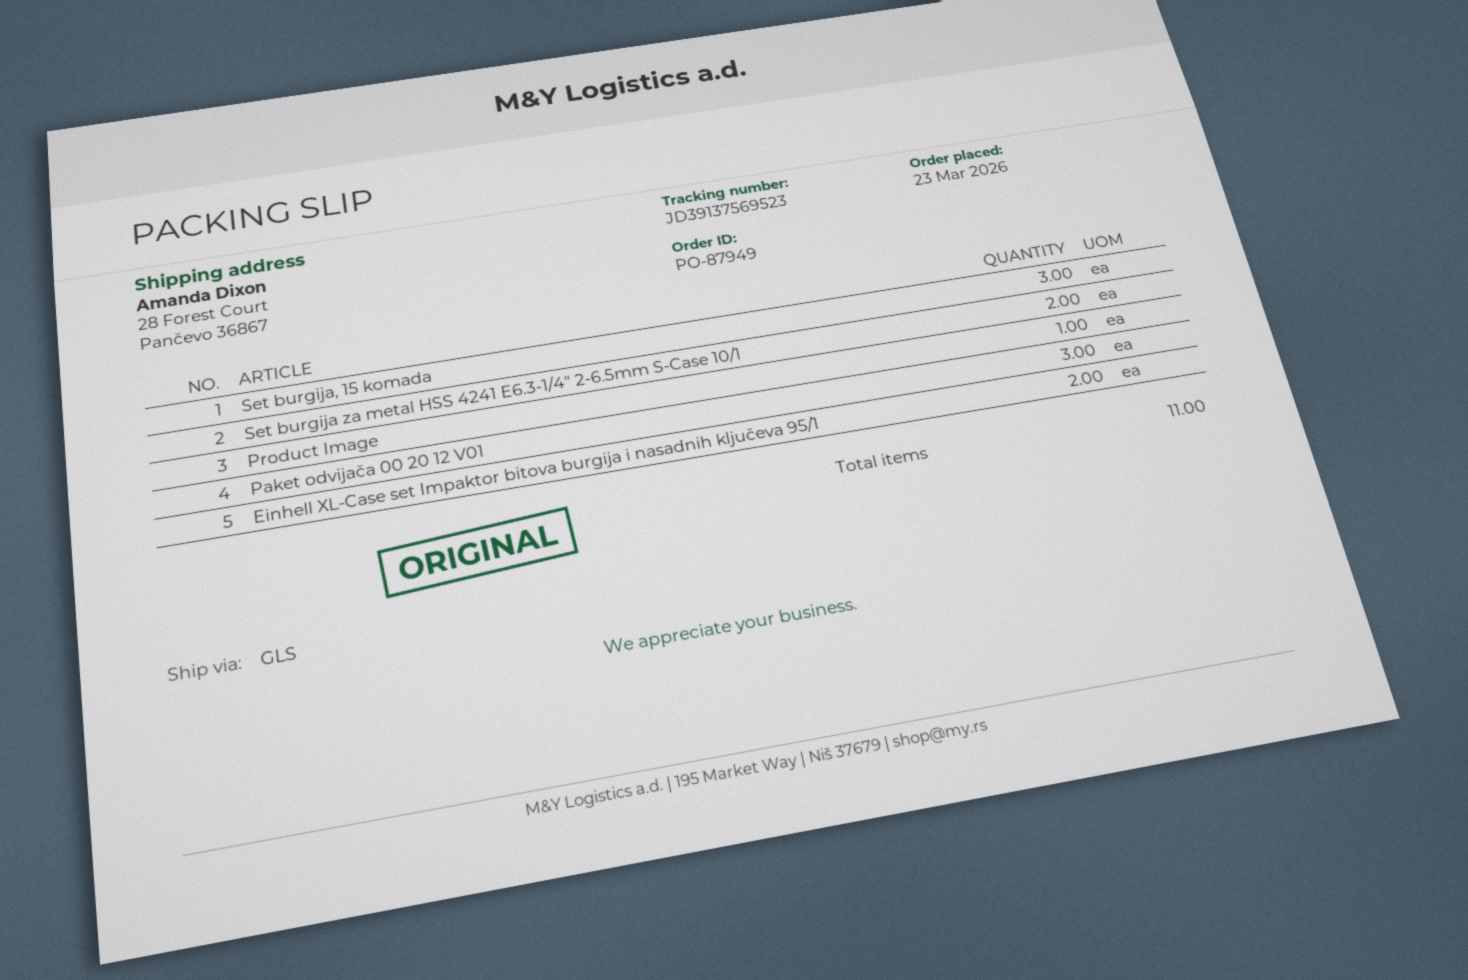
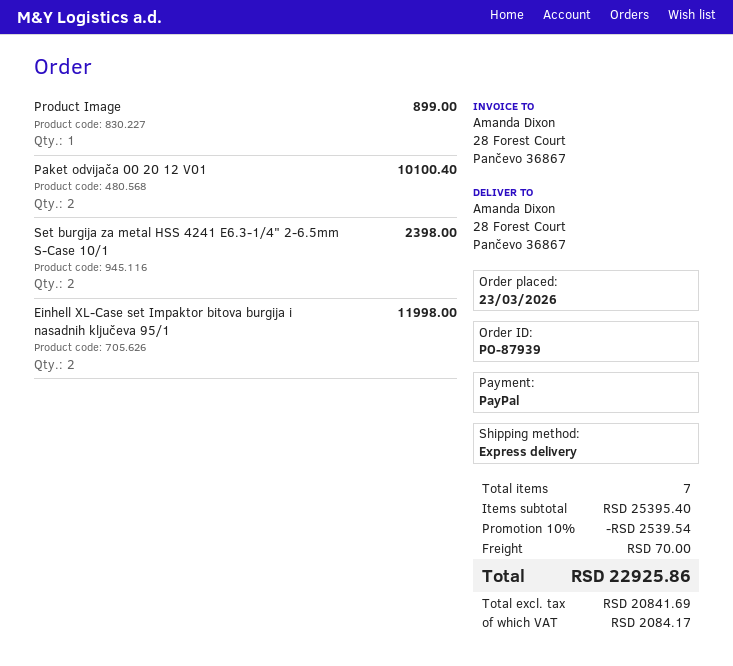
order number: PO-87949 -> PO-87939
shipping method: GLS -> express
Set burgija, 15 komada: 3 -> none
Paket odvijača 00 20 12 V01: 3 -> 2
total quantity: 11 -> 7

